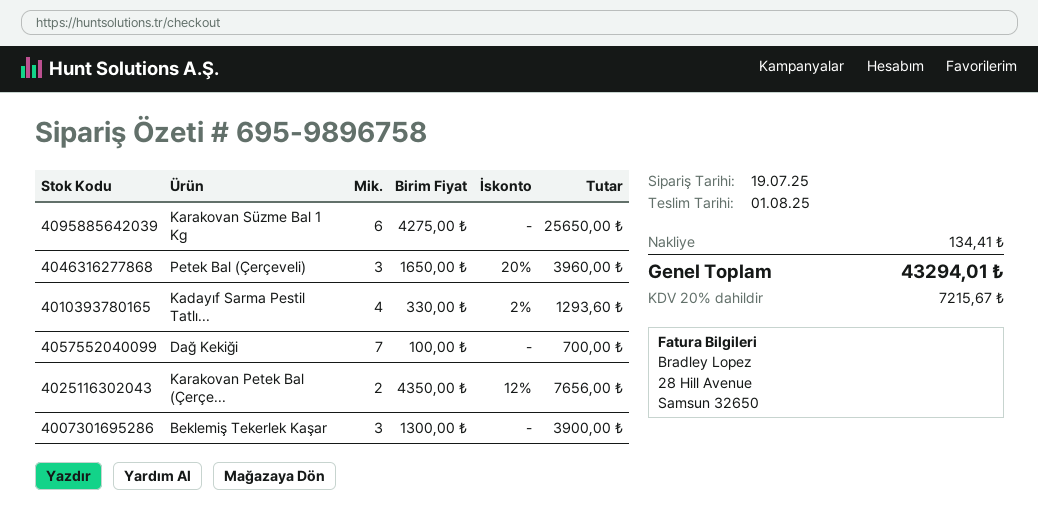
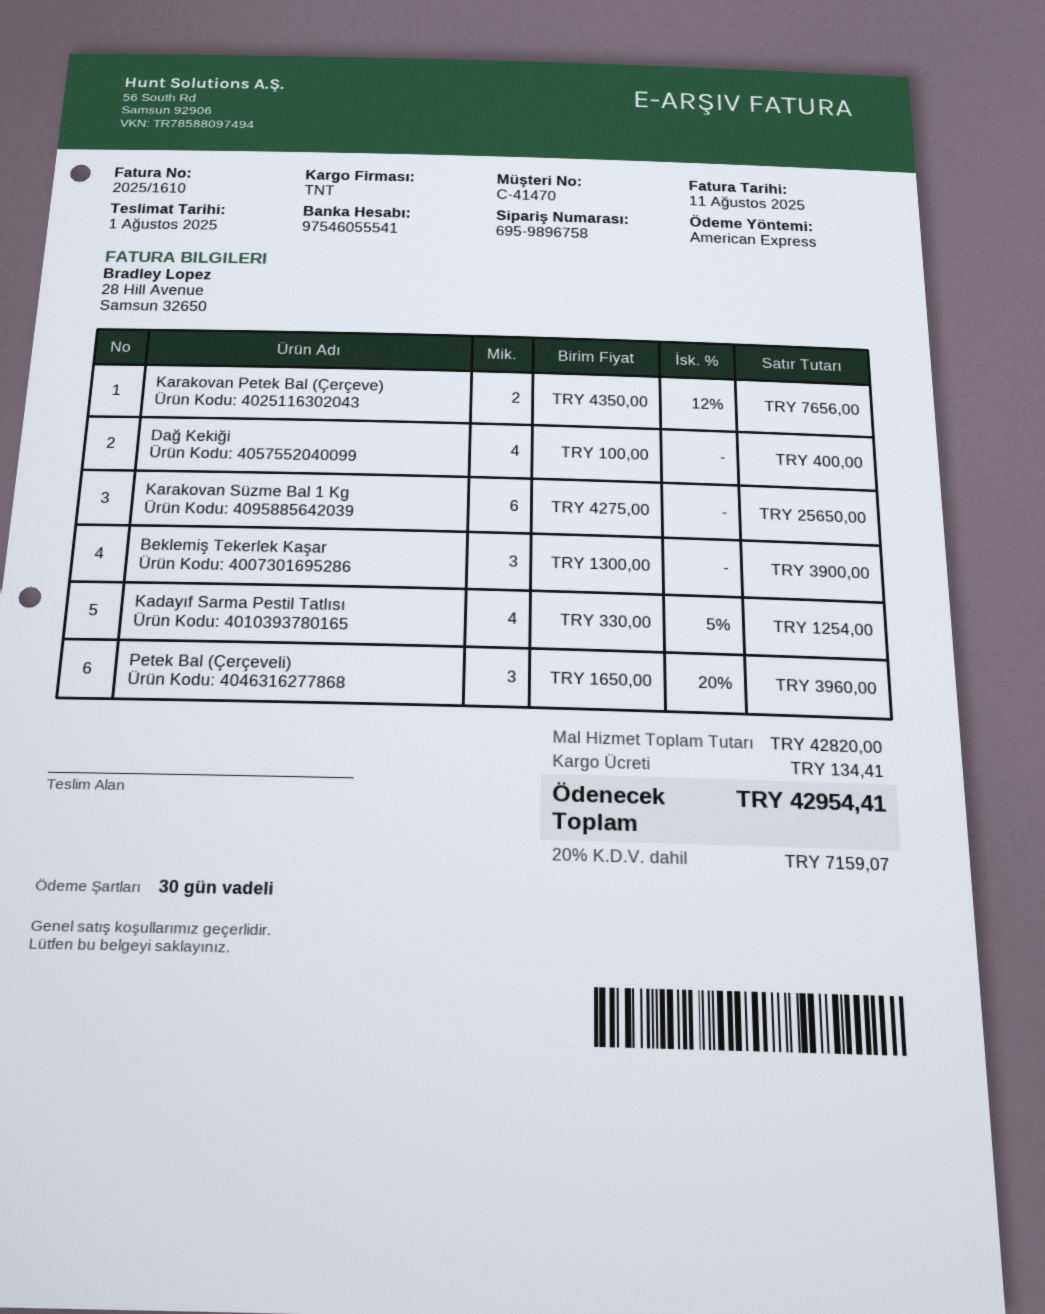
Kadayıf Sarma Pestil Tatlı...: 4 x 330.00 - 2% = 1293.60 -> 4 x 330.00 - 5% = 1254.00
Dağ Kekiği: 7 x 100.00 = 700.00 -> 4 x 100.00 = 400.00
tax: 20% = 7215.67 -> 20% = 7159.07
total: 43294.01 -> 42954.41

